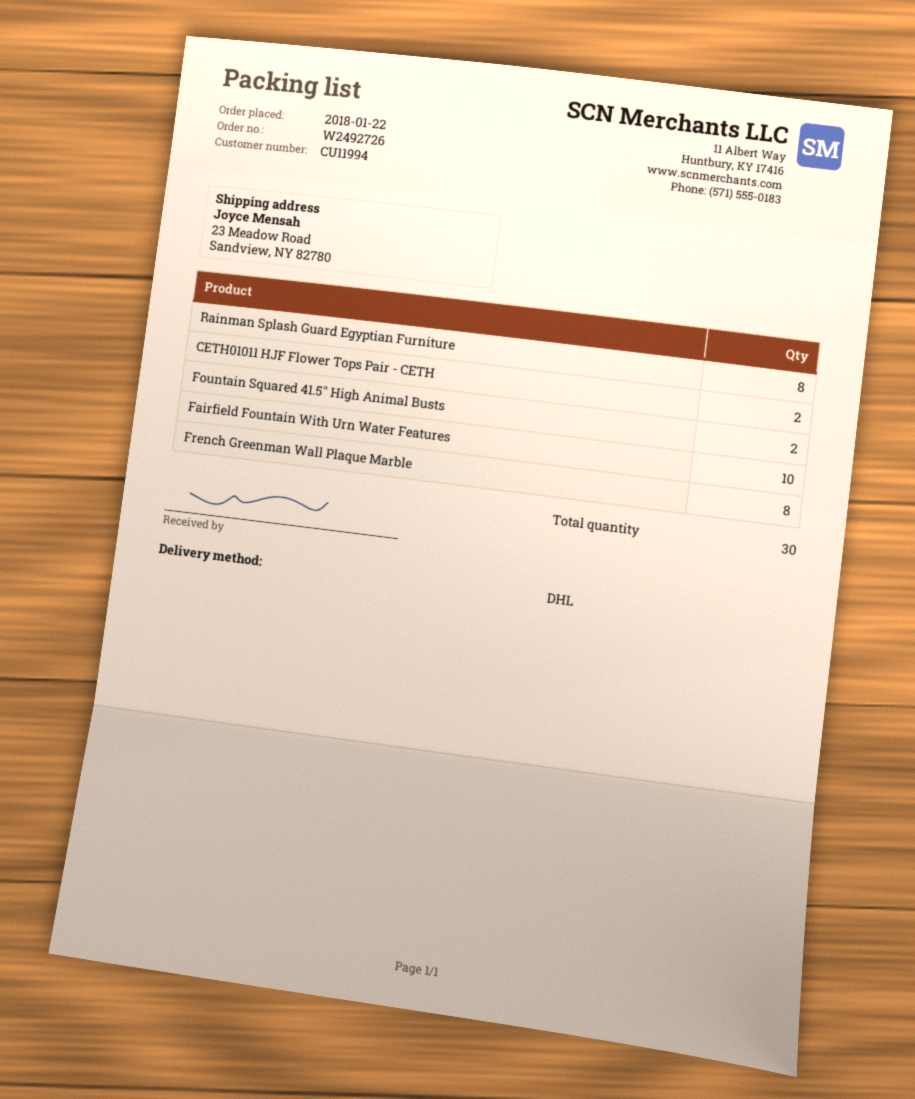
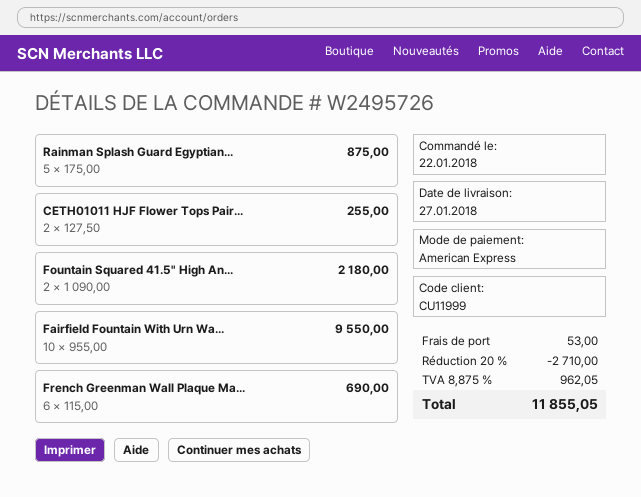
order number: W2492726 -> W2495726
customer number: CU11994 -> CU11999
Rainman Splash Guard Egyptian Furniture: 8 -> 5
French Greenman Wall Plaque Marble: 8 -> 6

